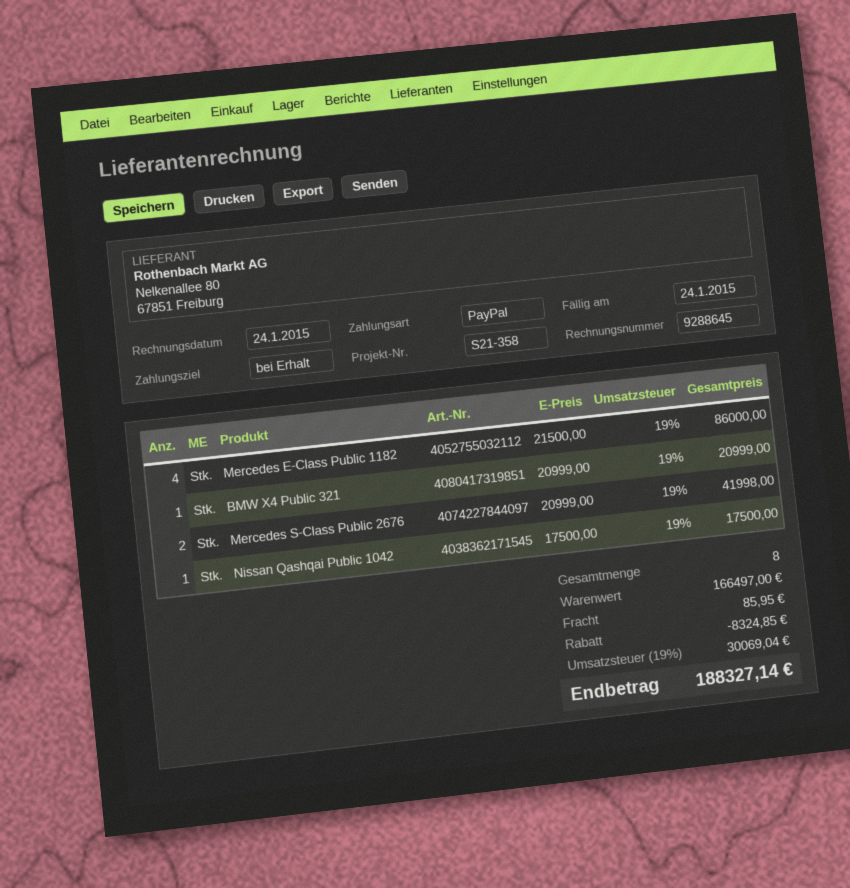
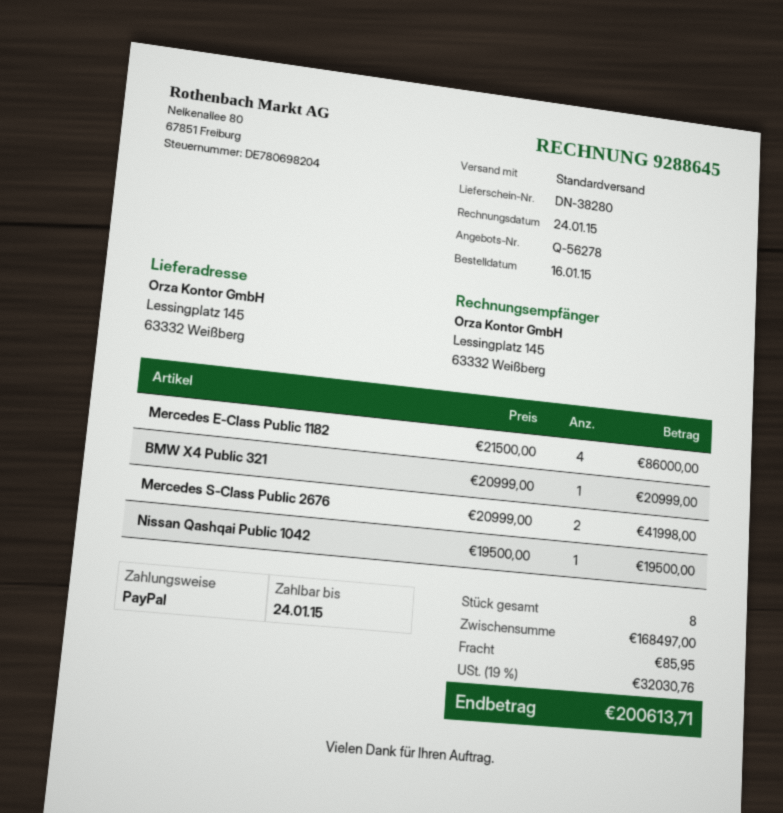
Nissan Qashqai Public 1042: 1 x 17500.00 = 17500.00 -> 1 x 19500.00 = 19500.00
subtotal: 166497.00 -> 168497.00
discount: 8324.85 -> none
tax: 19% = 30069.04 -> 19% = 32030.76
total: 188327.14 -> 200613.71

